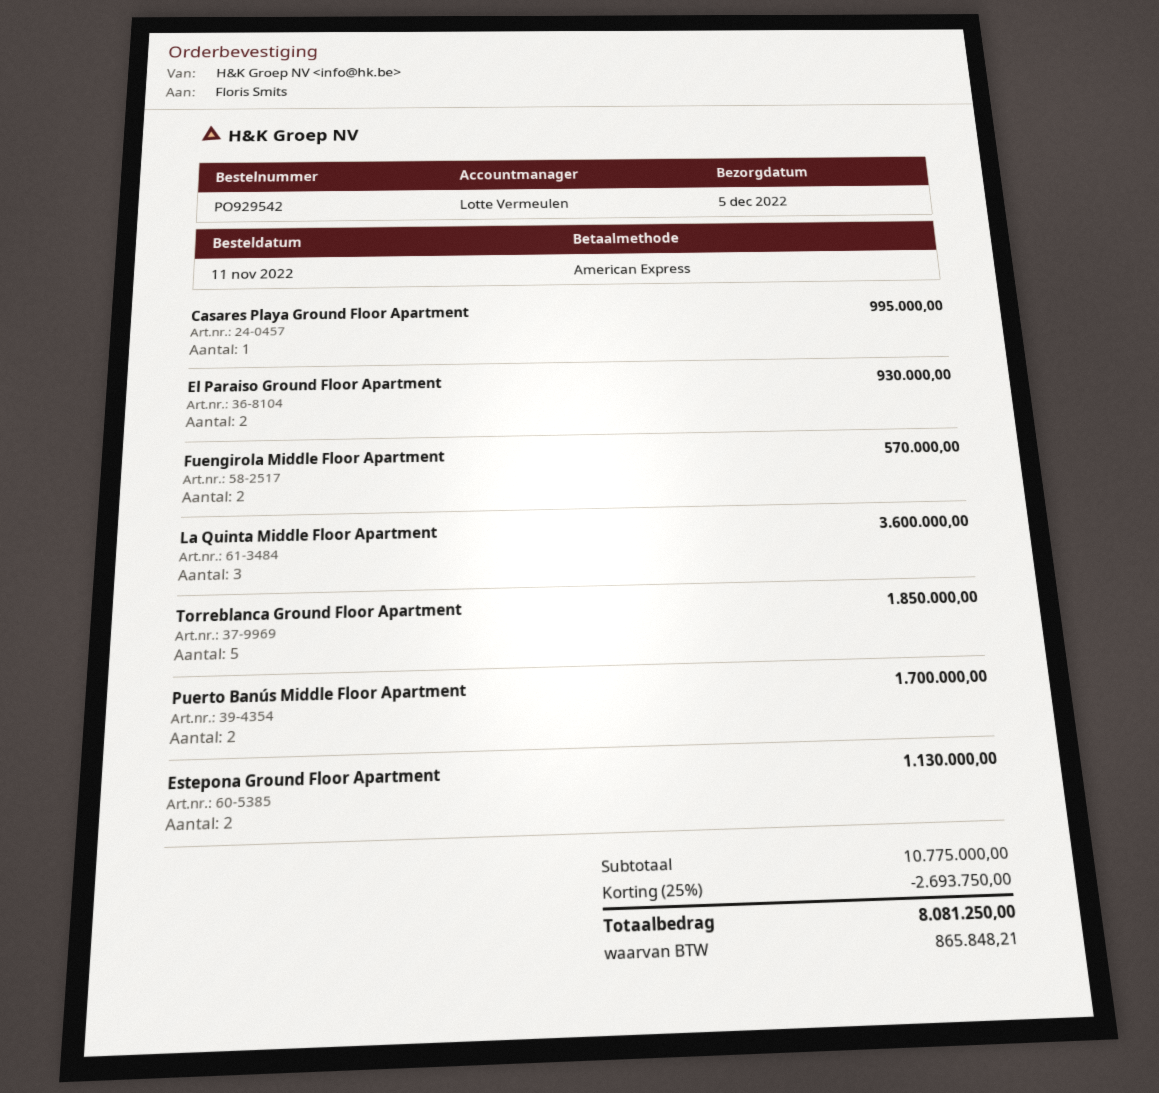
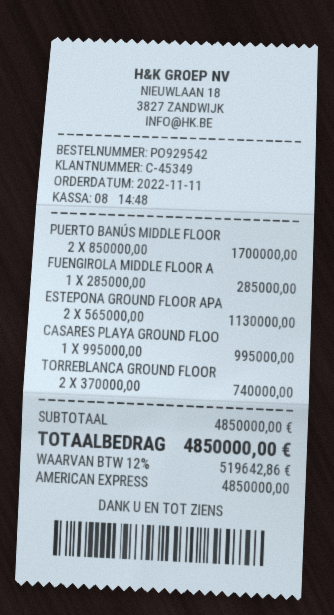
El Paraiso Ground Floor Apartment: 2 for 930000.00 -> none
Fuengirola Middle Floor Apartment: 2 for 570000.00 -> 1 for 285000.00
La Quinta Middle Floor Apartment: 3 for 3600000.00 -> none
Torreblanca Ground Floor Apartment: 5 for 1850000.00 -> 2 for 740000.00
subtotal: 10775000.00 -> 4850000.00
discount: 25% = 2693750.00 -> none
tax: 865848.21 -> 519642.86
total: 8081250.00 -> 4850000.00

